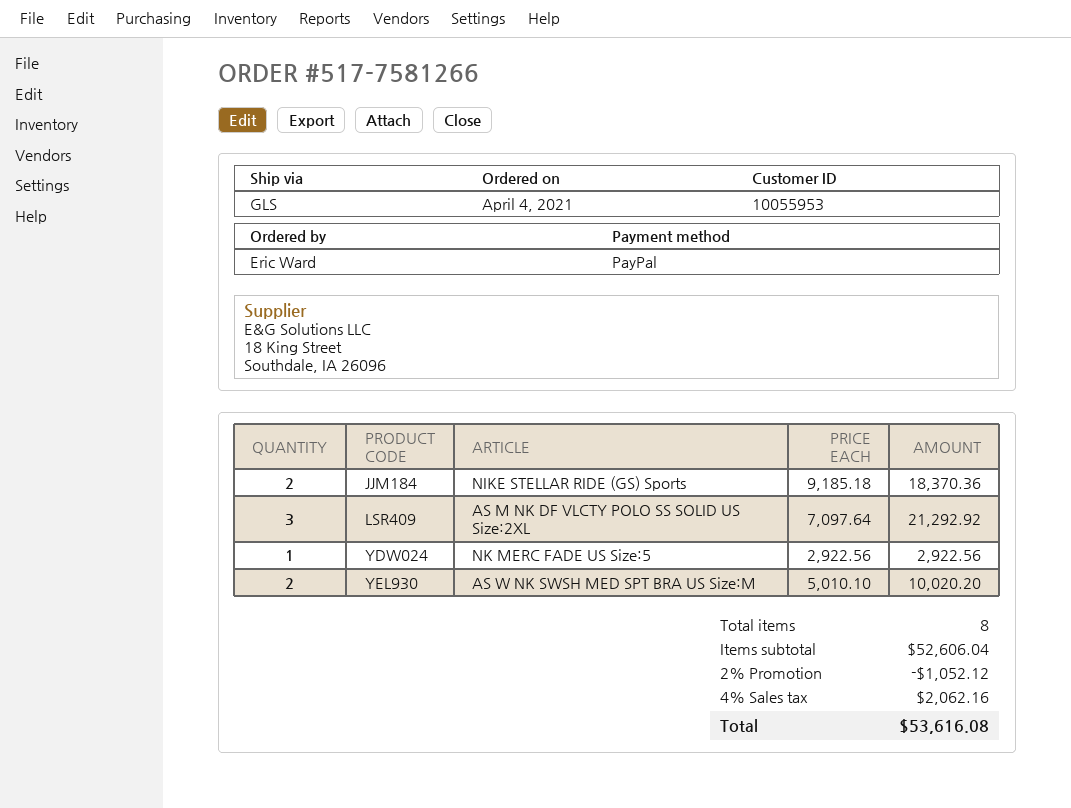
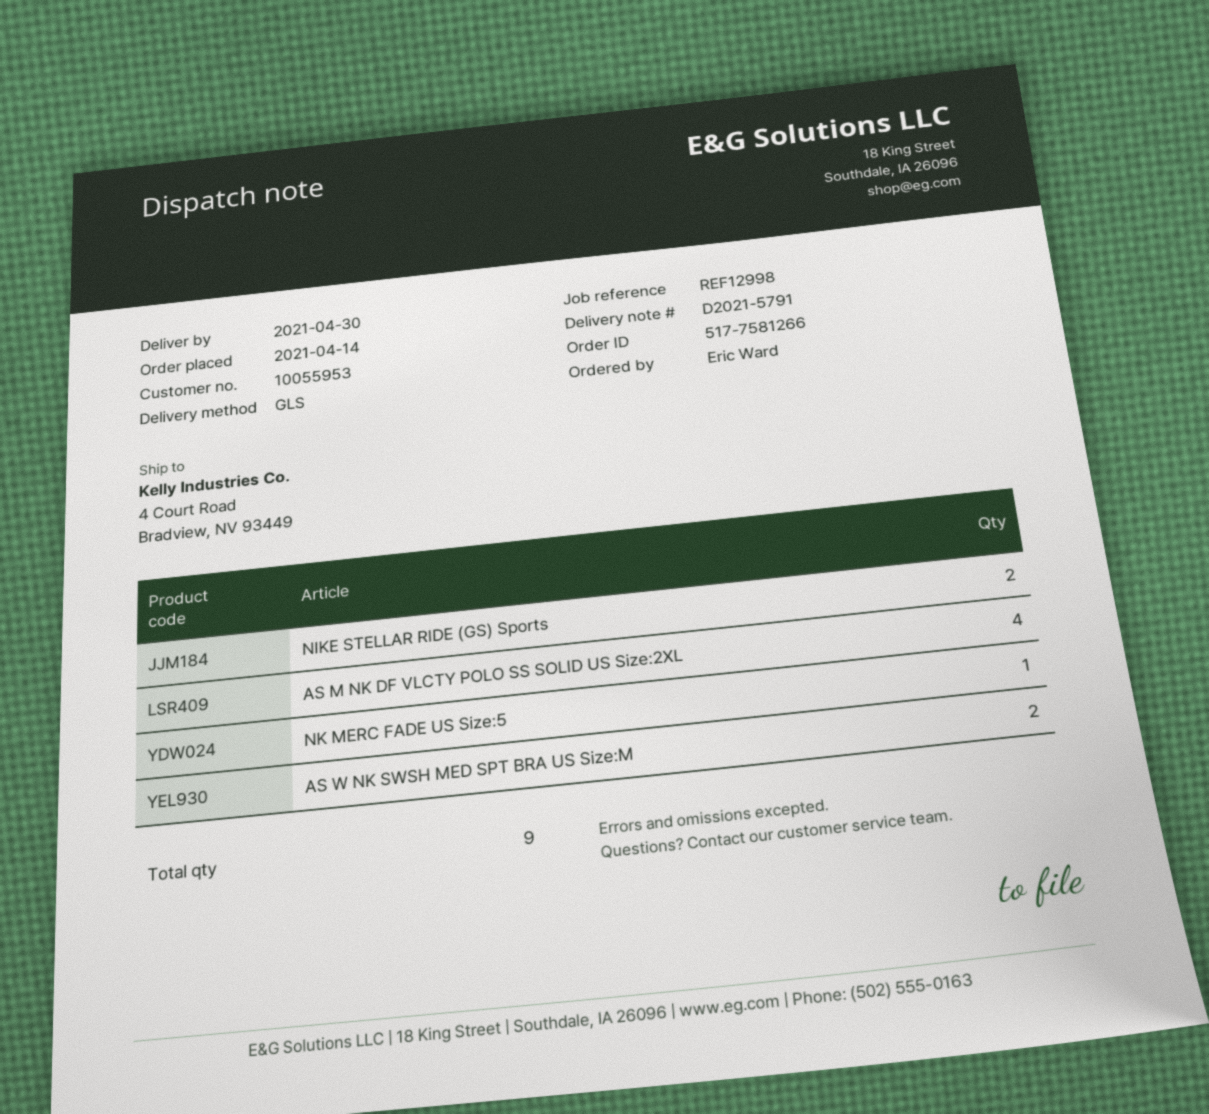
order date: 2021-04-04 -> 2021-04-14
AS M NK DF VLCTY POLO SS SOLID US Size:2XL: 3 -> 4
total quantity: 8 -> 9

